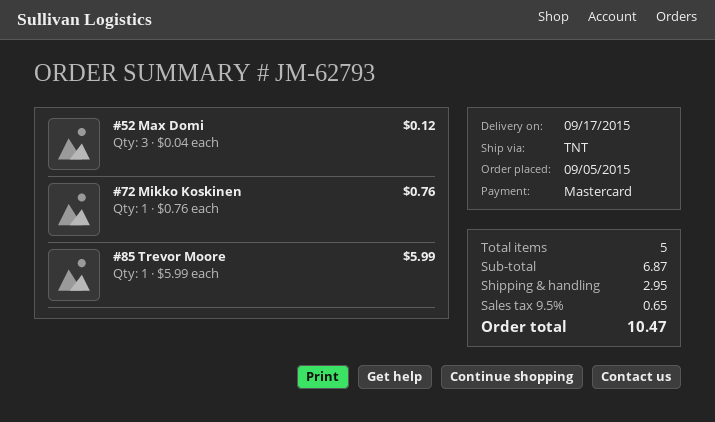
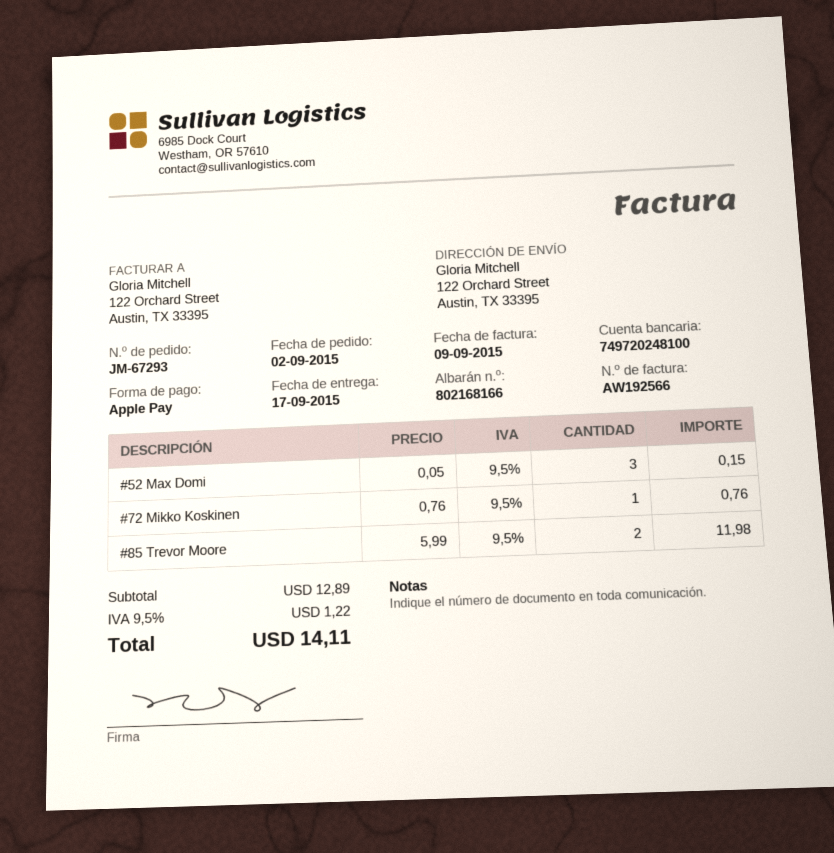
order number: JM-62793 -> JM-67293
order date: 2015-09-05 -> 2015-09-02
payment method: Mastercard -> Apple Pay
#52 Max Domi: 3 x 0.04 = 0.12 -> 3 x 0.05 = 0.15
#85 Trevor Moore: 1 x 5.99 = 5.99 -> 2 x 5.99 = 11.98
subtotal: 6.87 -> 12.89
shipping: 2.95 -> none
tax: 9.5% = 0.65 -> 9.5% = 1.22
total: 10.47 -> 14.11

